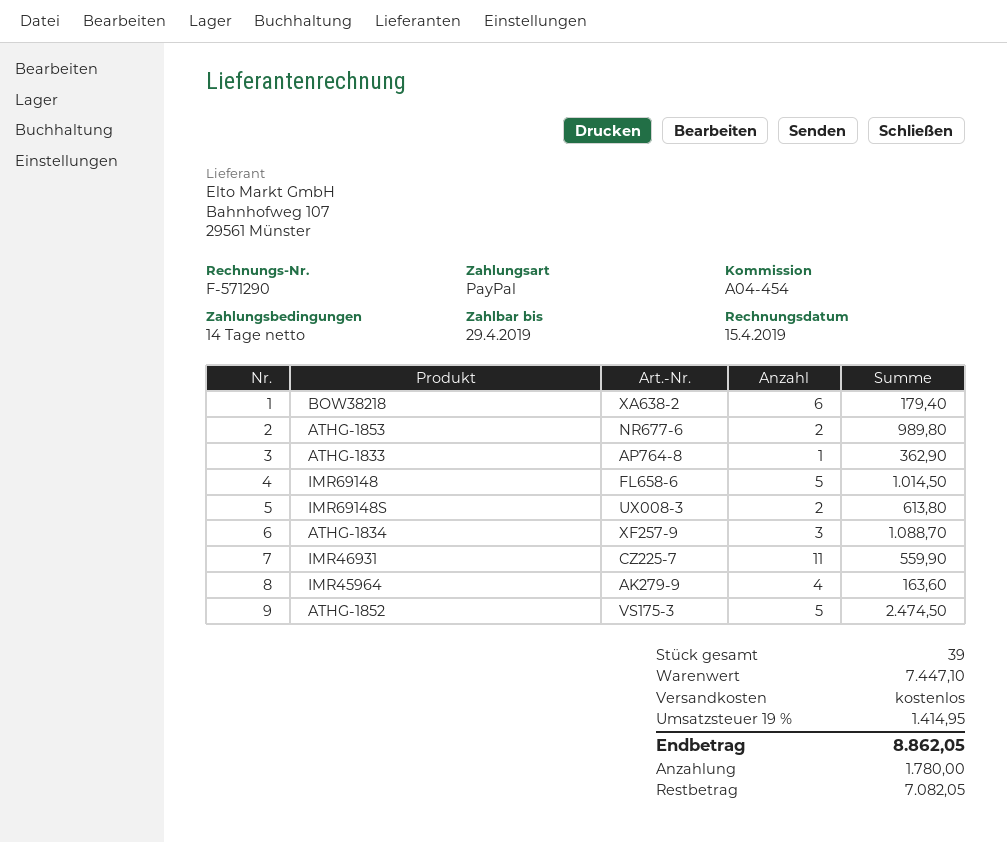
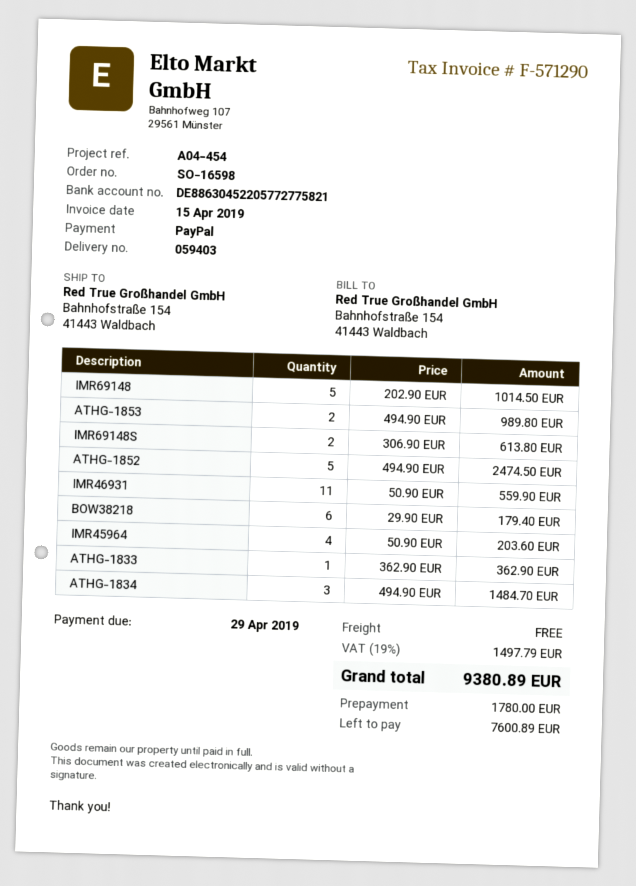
ATHG-1834: 3 for 1088.70 -> 3 for 1484.70
IMR45964: 4 for 163.60 -> 4 for 203.60
tax: 19% = 1414.95 -> 19% = 1497.79
total: 8862.05 -> 9380.89
balance: 7082.05 -> 7600.89

